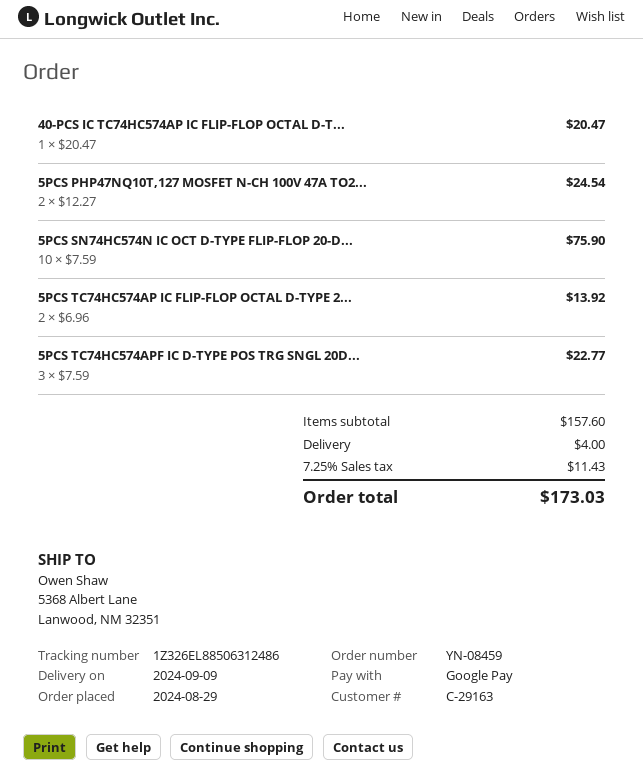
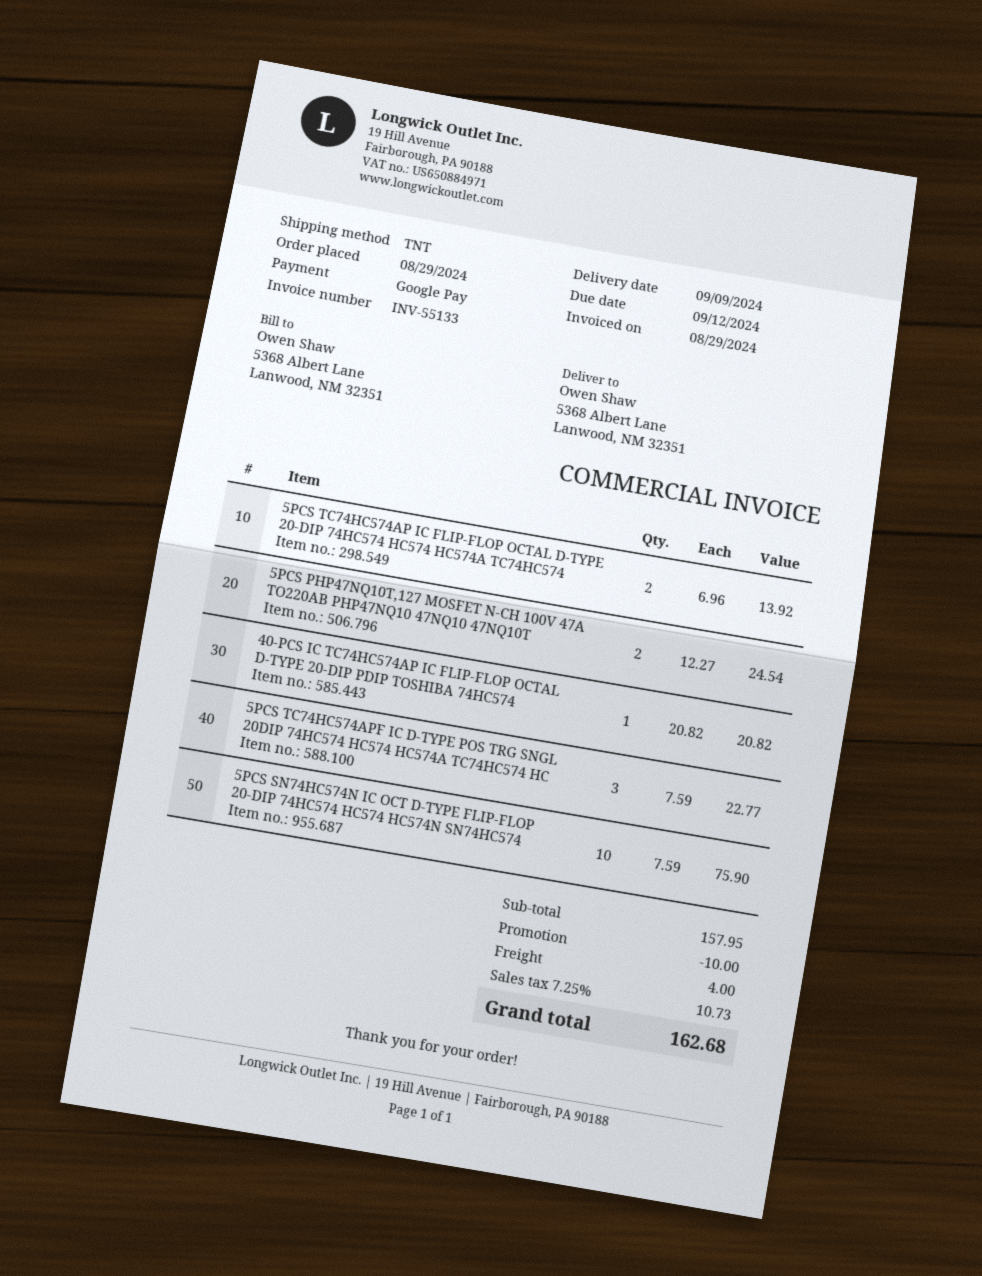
40-PCS IC TC74HC574AP IC FLIP-FLOP OCTAL D-T...: 1 x 20.47 = 20.47 -> 1 x 20.82 = 20.82
subtotal: 157.60 -> 157.95
discount: none -> 10.00
tax: 7.25% = 11.43 -> 7.25% = 10.73
total: 173.03 -> 162.68

